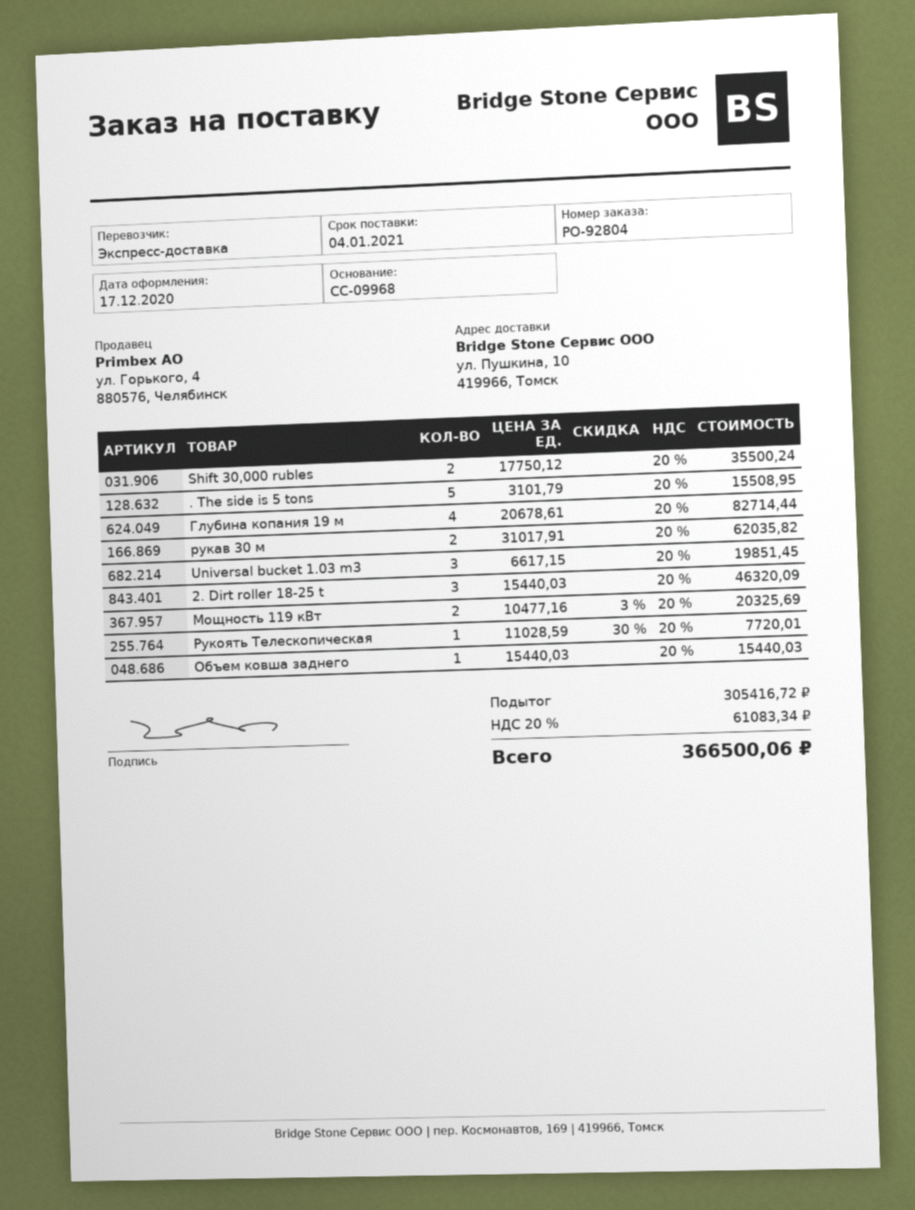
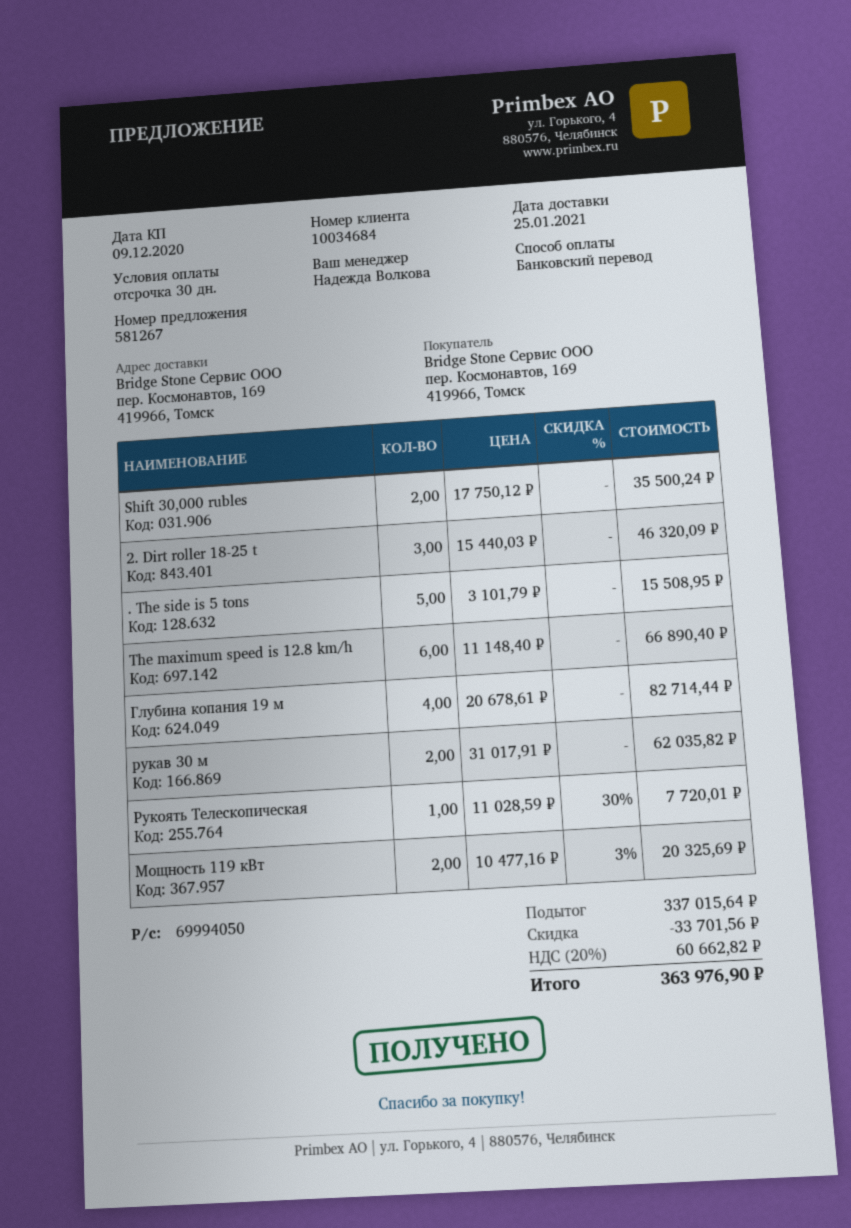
delivery date: 2021-01-04 -> 2021-01-25
ship to: ул. Пушкина, 10, 419966, Томск -> пер. Космонавтов, 169, 419966, Томск
Universal bucket 1.03 m3: 3 x 6617.15 = 19851.45 -> none
Объем ковша заднего: 1 x 15440.03 = 15440.03 -> none
The maximum speed is 12.8 km/h: none -> 6 x 11148.40 = 66890.40
subtotal: 305416.72 -> 337015.64
discount: none -> 33701.56
tax: 20% = 61083.34 -> 20% = 60662.82
total: 366500.06 -> 363976.90

